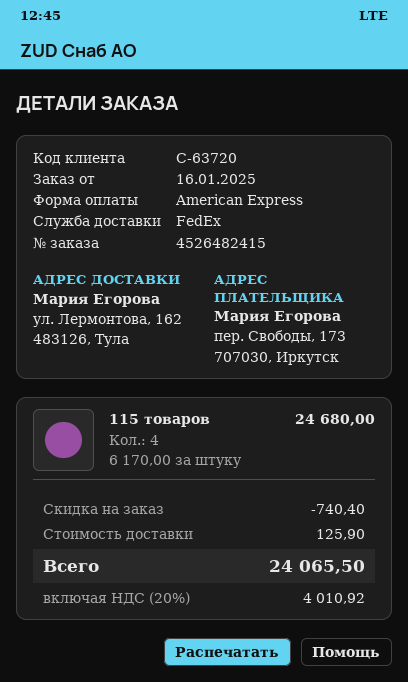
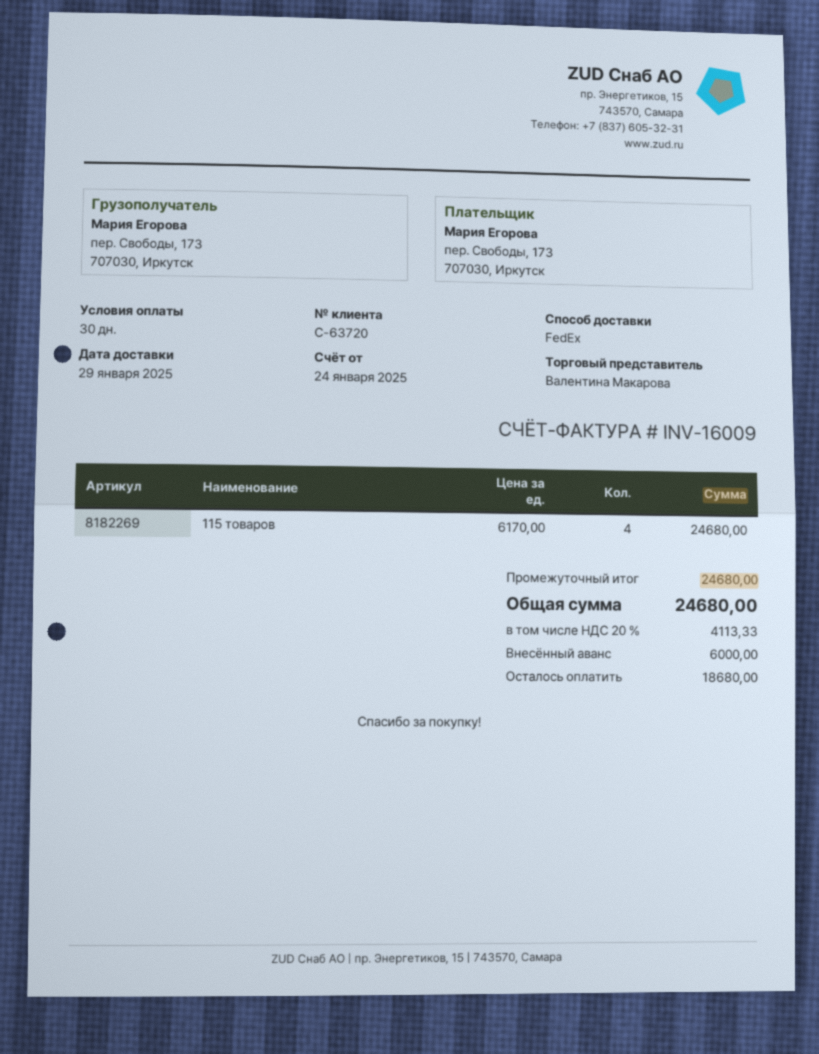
ship to: ул. Лермонтова, 162, 483126, Тула -> пер. Свободы, 173, 707030, Иркутск
discount: 740.40 -> none
shipping: 125.90 -> none
tax: 20% = 4010.92 -> 20% = 4113.33
total: 24065.50 -> 24680.00

